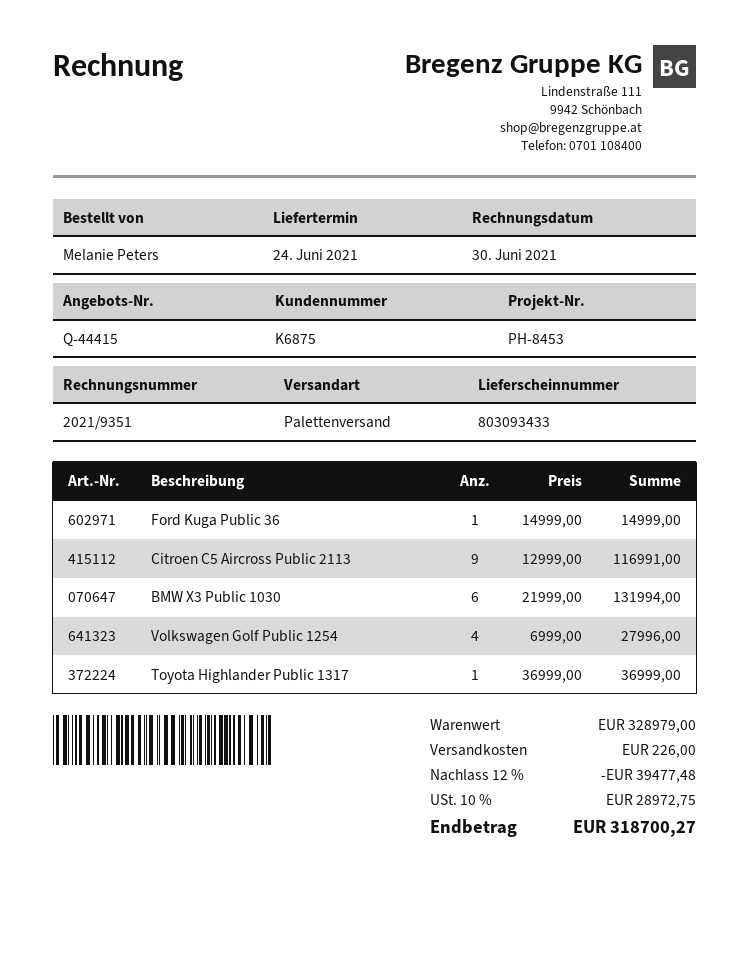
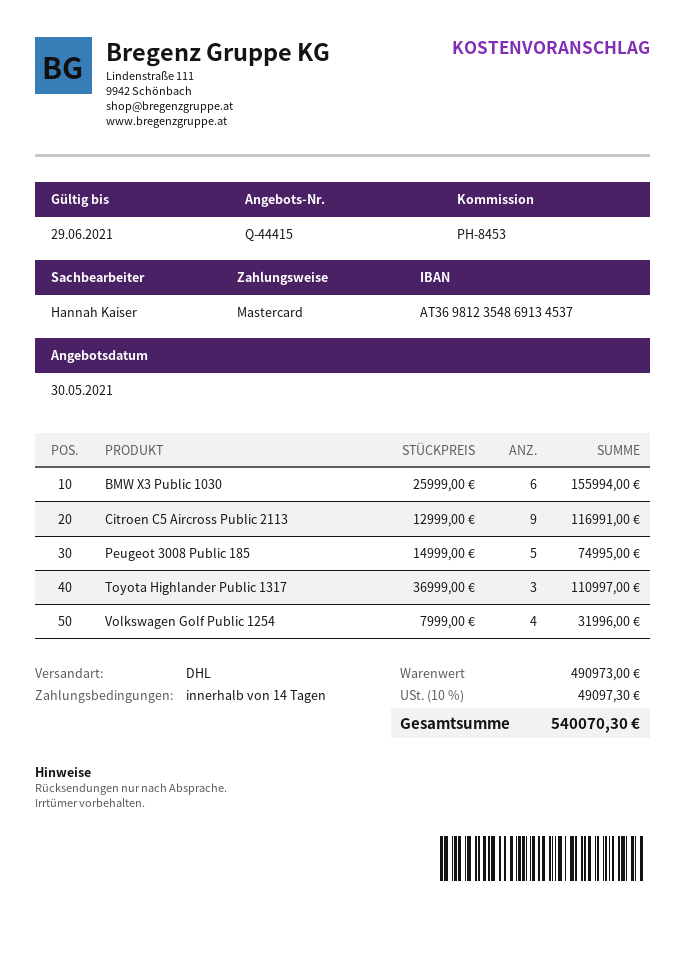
shipping method: pallet freight -> DHL
Ford Kuga Public 36: 1 x 14999.00 = 14999.00 -> none
BMW X3 Public 1030: 6 x 21999.00 = 131994.00 -> 6 x 25999.00 = 155994.00
Volkswagen Golf Public 1254: 4 x 6999.00 = 27996.00 -> 4 x 7999.00 = 31996.00
Toyota Highlander Public 1317: 1 x 36999.00 = 36999.00 -> 3 x 36999.00 = 110997.00
Peugeot 3008 Public 185: none -> 5 x 14999.00 = 74995.00
subtotal: 328979.00 -> 490973.00
discount: 12% = 39477.48 -> none
shipping: 226.00 -> none
tax: 10% = 28972.75 -> 10% = 49097.30
total: 318700.27 -> 540070.30

